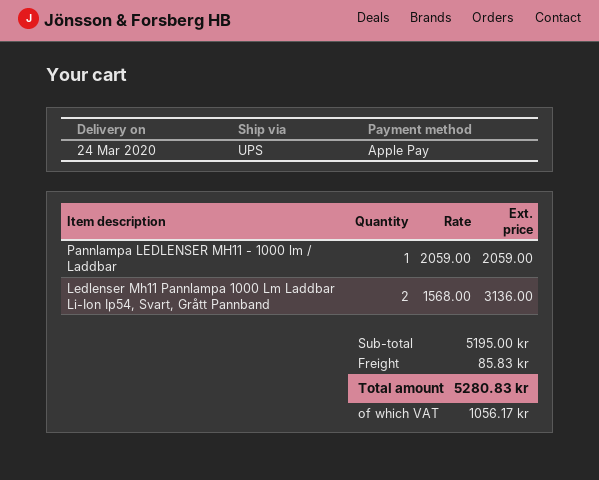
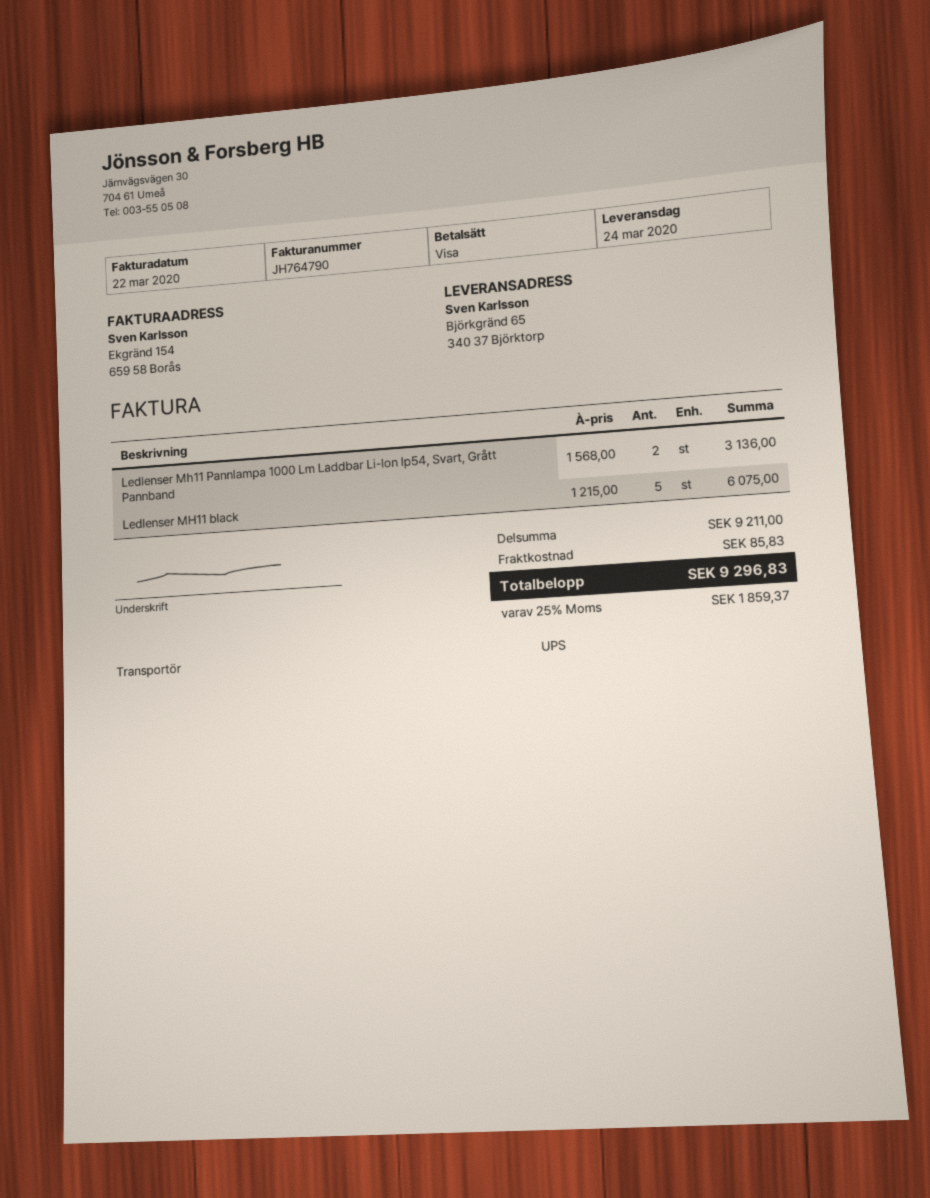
payment method: Apple Pay -> Visa
Pannlampa LEDLENSER MH11 - 1000 lm / Laddbar: 1 x 2059.00 = 2059.00 -> none
Ledlenser MH11 black: none -> 5 x 1215.00 = 6075.00
subtotal: 5195.00 -> 9211.00
tax: 1056.17 -> 1859.37
total: 5280.83 -> 9296.83

